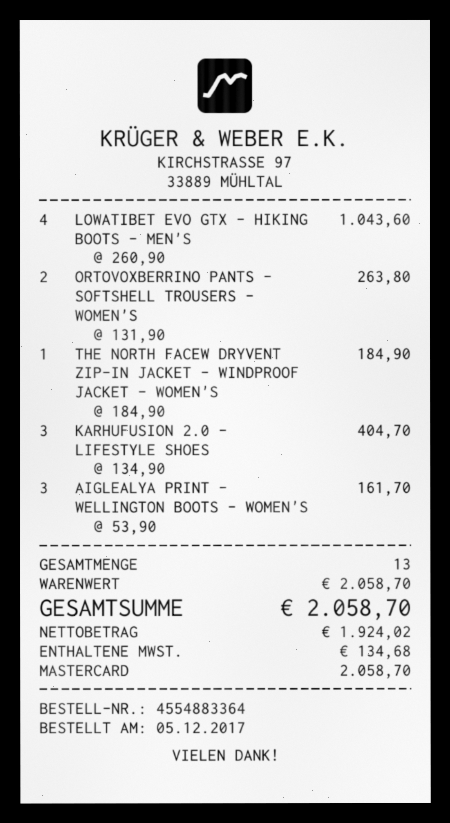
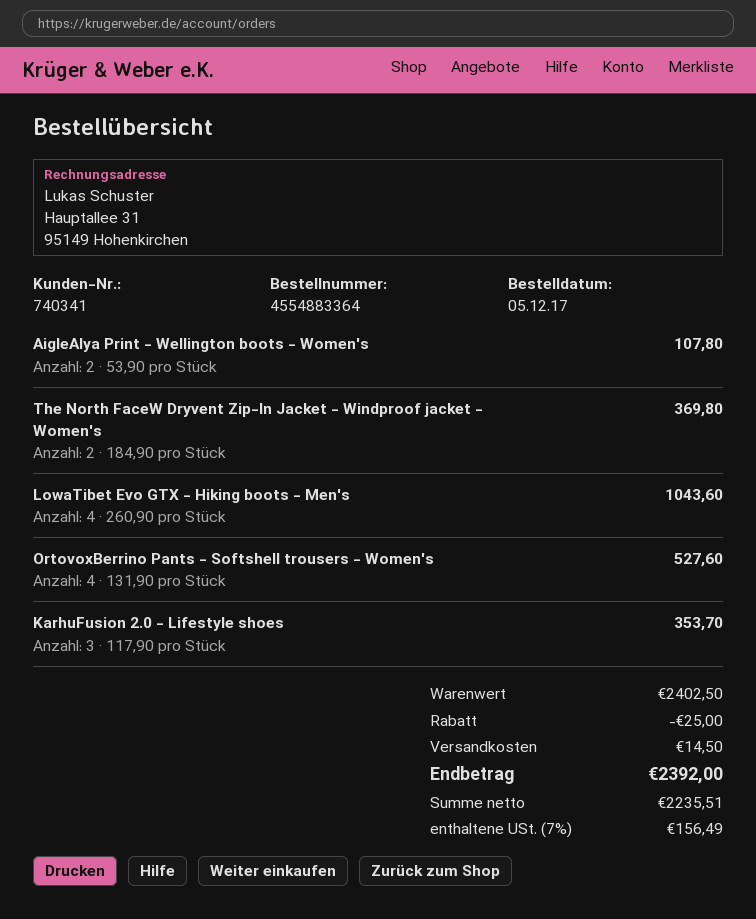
ORTOVOXBERRINO PANTS - SOFTSHELL TROUSERS - WOMEN'S: 2 x 131.90 = 263.80 -> 4 x 131.90 = 527.60
THE NORTH FACEW DRYVENT ZIP-IN JACKET - WINDPROOF JACKET - WOMEN'S: 1 x 184.90 = 184.90 -> 2 x 184.90 = 369.80
KARHUFUSION 2.0 - LIFESTYLE SHOES: 3 x 134.90 = 404.70 -> 3 x 117.90 = 353.70
AIGLEALYA PRINT - WELLINGTON BOOTS - WOMEN'S: 3 x 53.90 = 161.70 -> 2 x 53.90 = 107.80
subtotal: 2058.70 -> 2402.50
discount: none -> 25.00
shipping: none -> 14.50
net: 1924.02 -> 2235.51
tax: 134.68 -> 156.49
total: 2058.70 -> 2392.00

